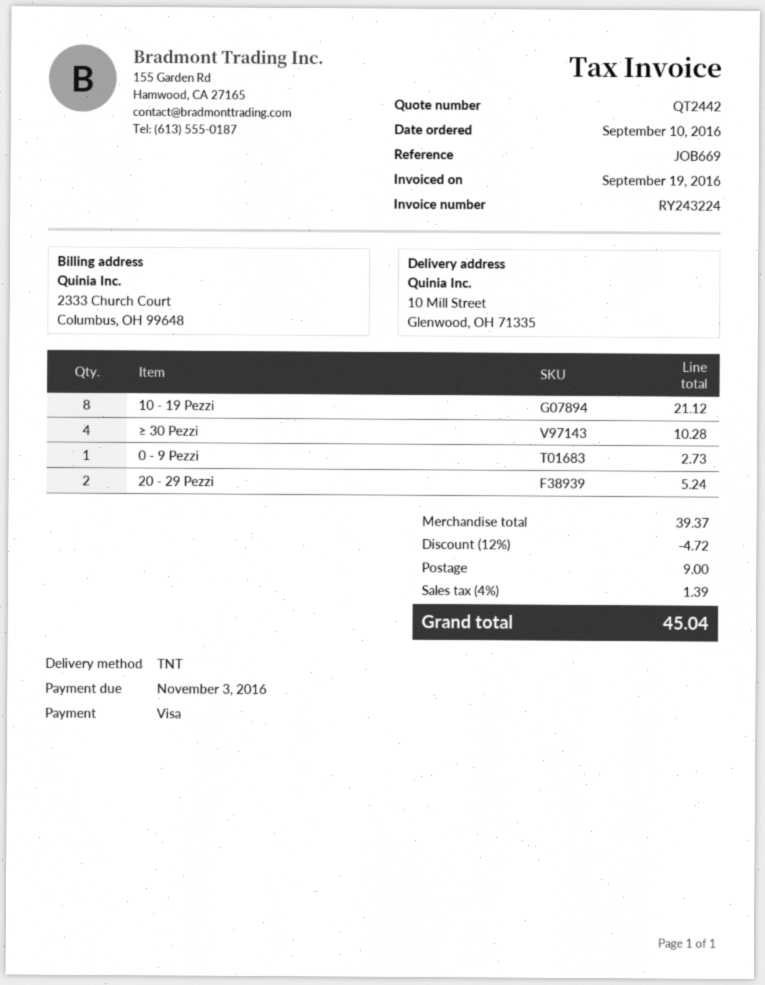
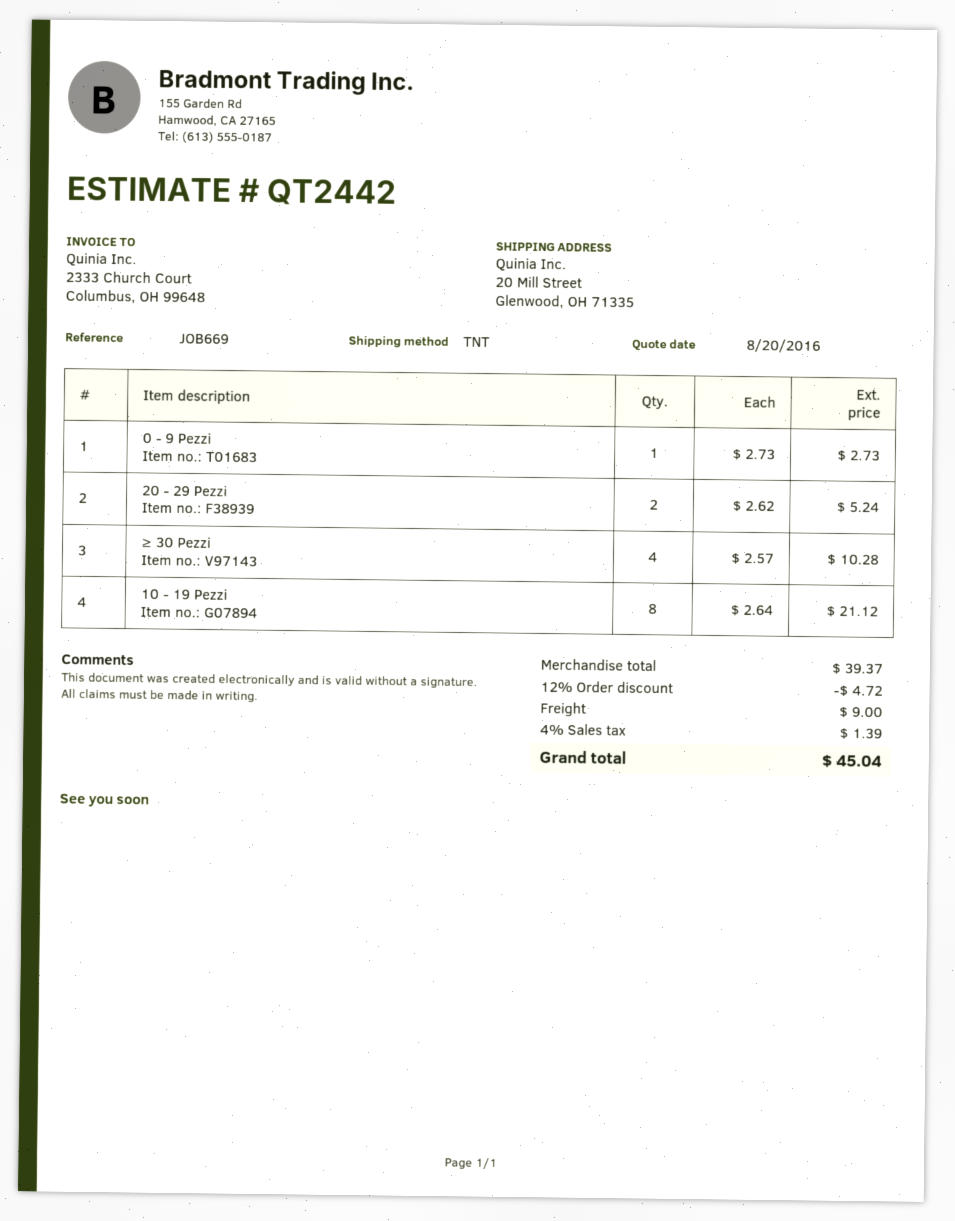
ship to: 10 Mill Street, Glenwood, OH 71335 -> 20 Mill Street, Glenwood, OH 71335

